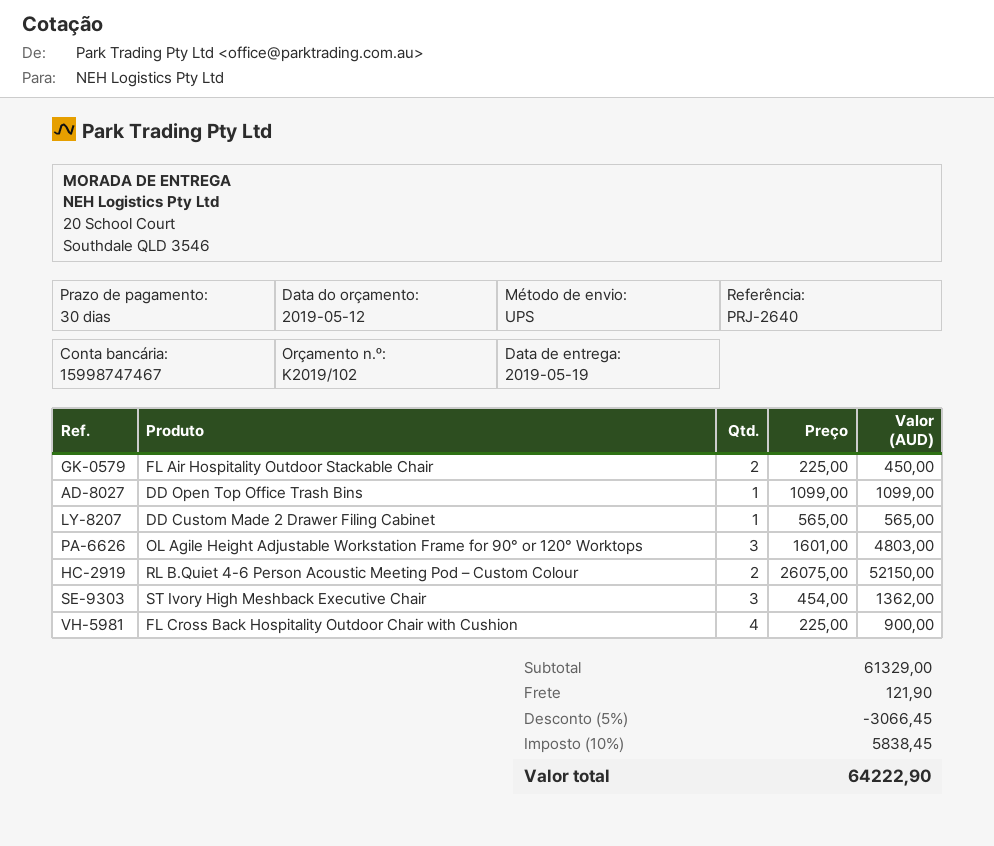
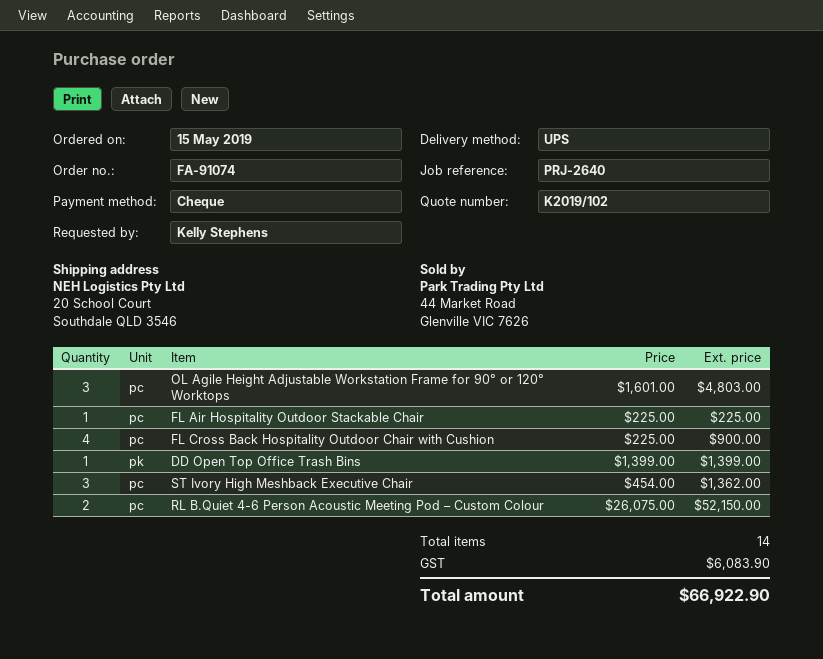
FL Air Hospitality Outdoor Stackable Chair: 2 x 225.00 = 450.00 -> 1 x 225.00 = 225.00
DD Open Top Office Trash Bins: 1 x 1099.00 = 1099.00 -> 1 x 1399.00 = 1399.00
DD Custom Made 2 Drawer Filing Cabinet: 1 x 565.00 = 565.00 -> none
discount: 5% = 3066.45 -> none
shipping: 121.90 -> none
tax: 5838.45 -> 6083.90
total: 64222.90 -> 66922.90

